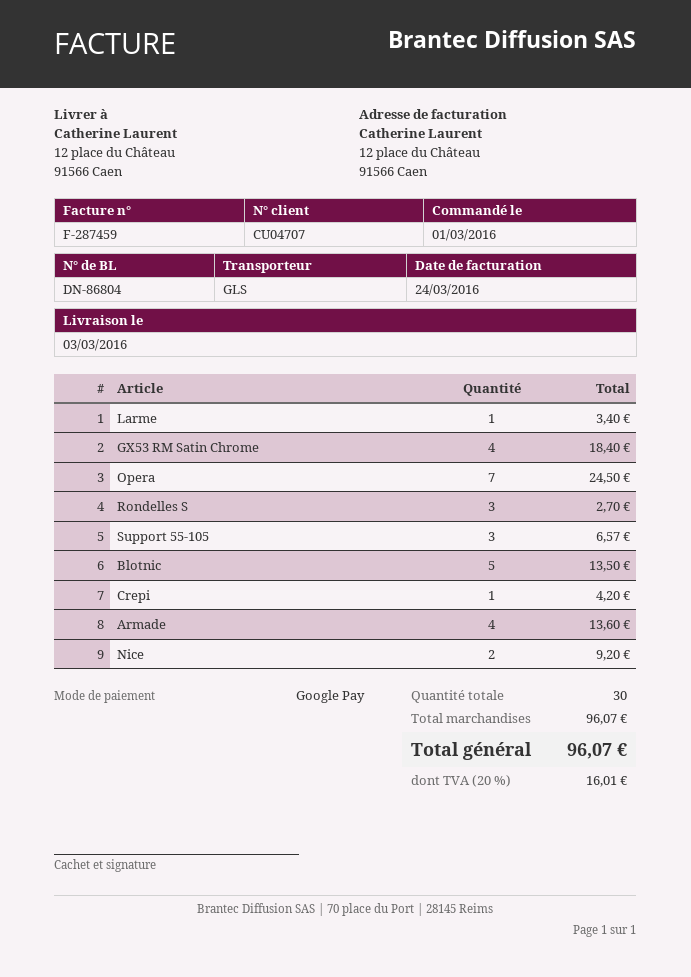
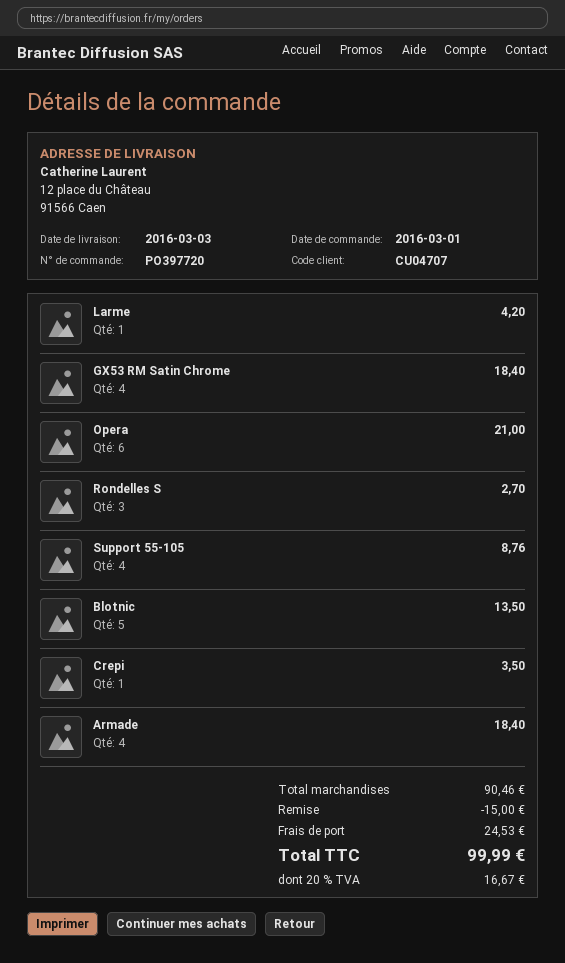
Larme: 1 for 3.40 -> 1 for 4.20
Opera: 7 for 24.50 -> 6 for 21.00
Support 55-105: 3 for 6.57 -> 4 for 8.76
Crepi: 1 for 4.20 -> 1 for 3.50
Armade: 4 for 13.60 -> 4 for 18.40
Nice: 2 for 9.20 -> none
subtotal: 96.07 -> 90.46
discount: none -> 15.00
shipping: none -> 24.53
tax: 20% = 16.01 -> 20% = 16.67
total: 96.07 -> 99.99

